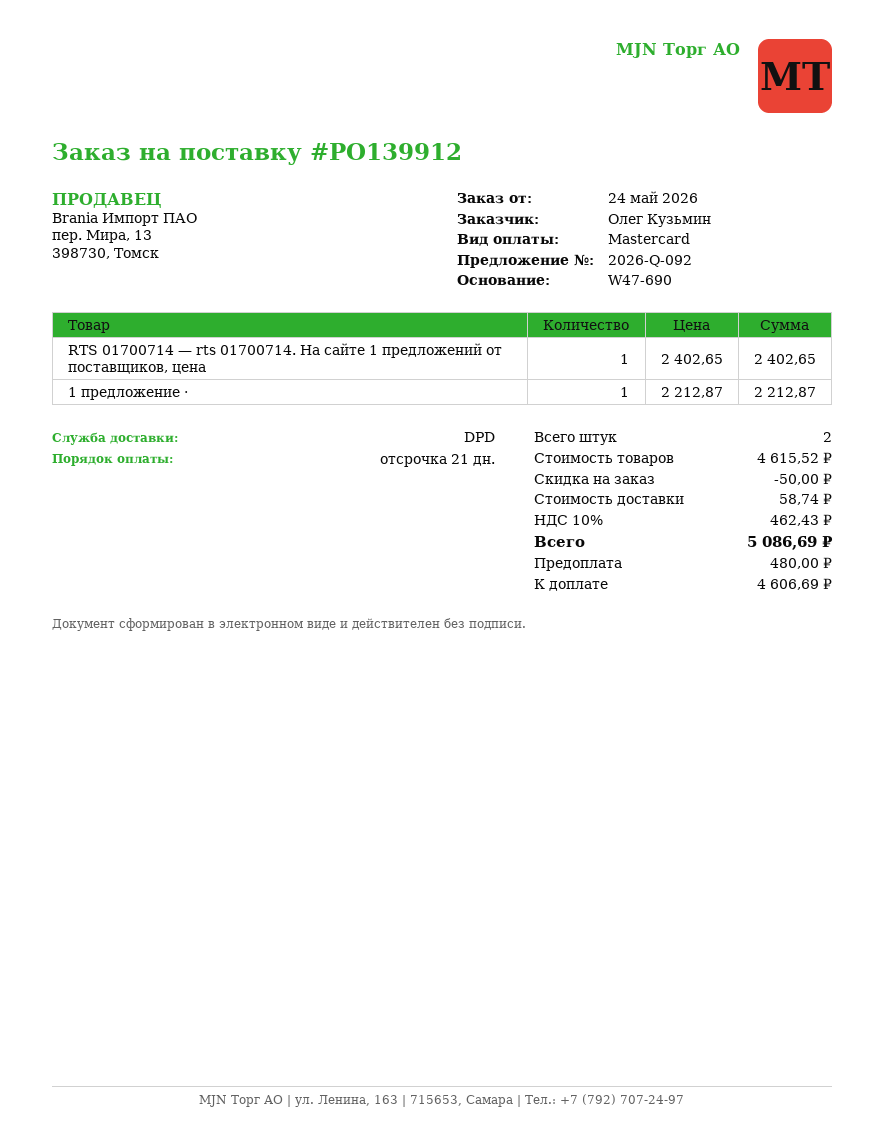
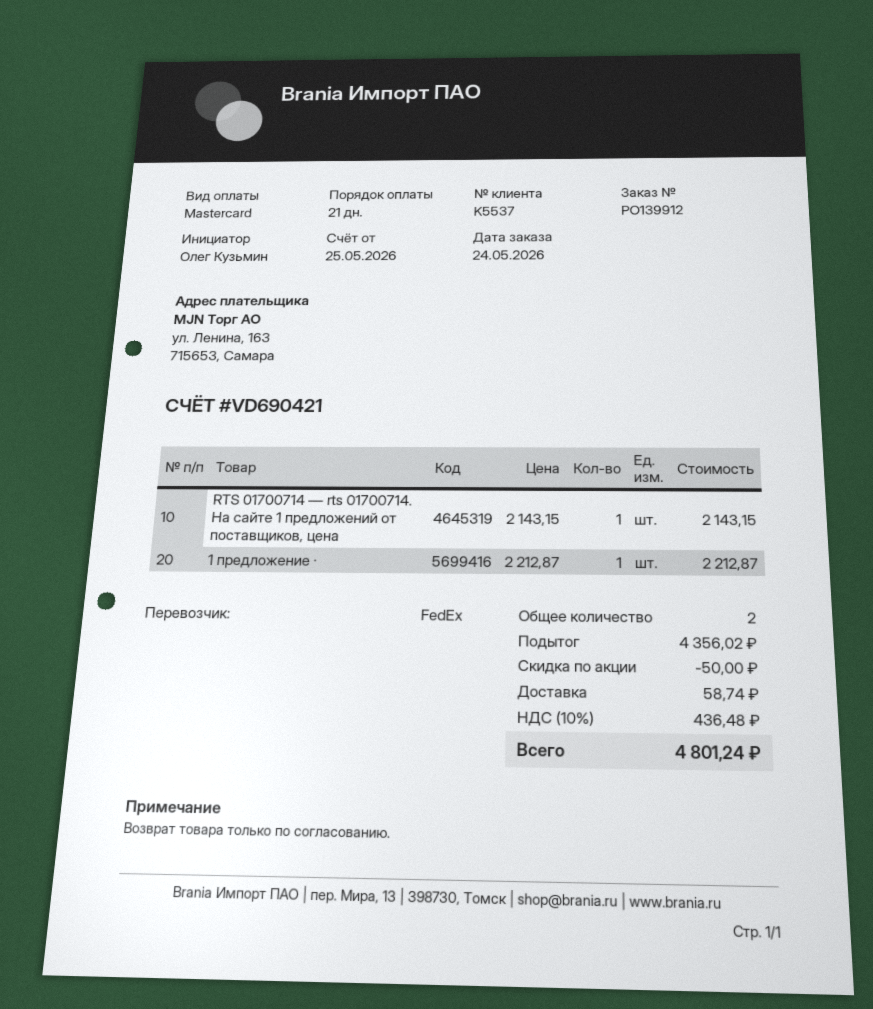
shipping method: DPD -> FedEx
RTS 01700714 — rts 01700714. На сайте 1 предложений от поставщиков, цена: 1 x 2402.65 = 2402.65 -> 1 x 2143.15 = 2143.15
subtotal: 4615.52 -> 4356.02
tax: 10% = 462.43 -> 10% = 436.48
total: 5086.69 -> 4801.24

